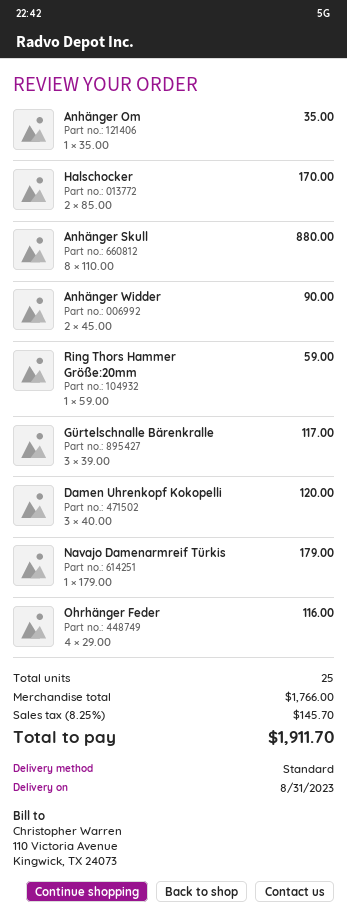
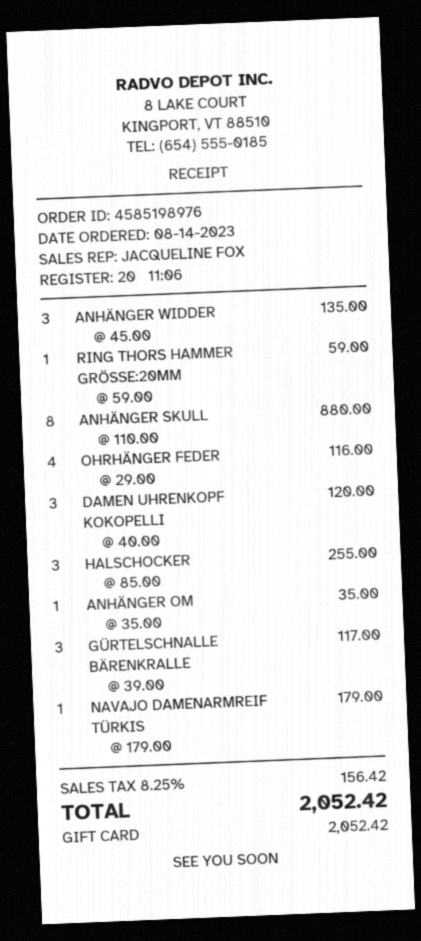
Halschocker: 2 x 85.00 = 170.00 -> 3 x 85.00 = 255.00
Anhänger Widder: 2 x 45.00 = 90.00 -> 3 x 45.00 = 135.00
tax: 8.25% = 145.70 -> 8.25% = 156.42
total: 1911.70 -> 2052.42

